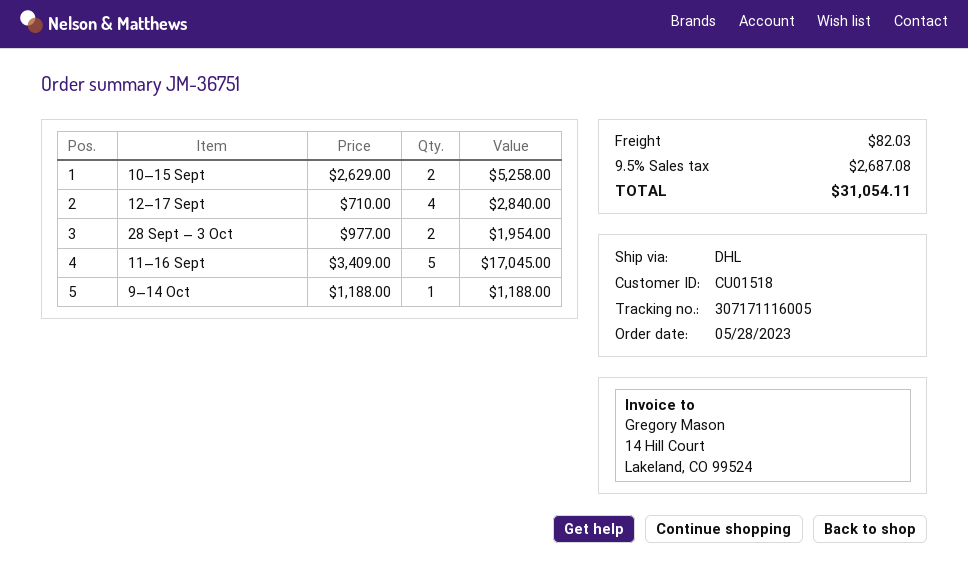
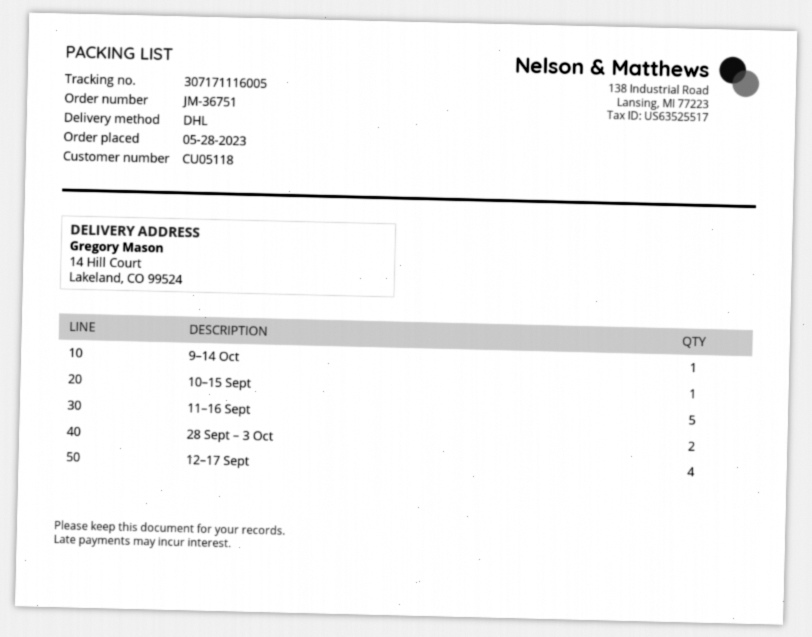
customer number: CU01518 -> CU05118
10–15 Sept: 2 -> 1

